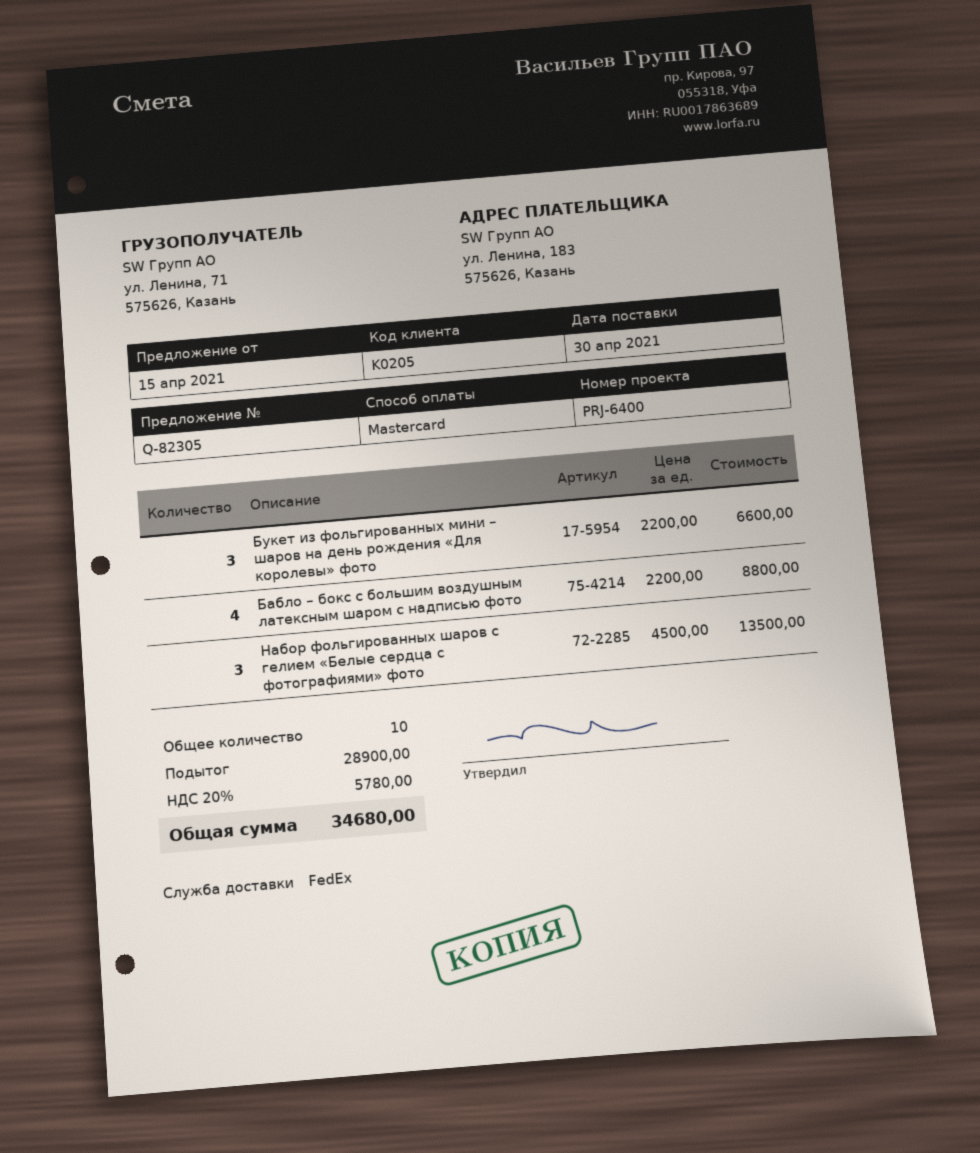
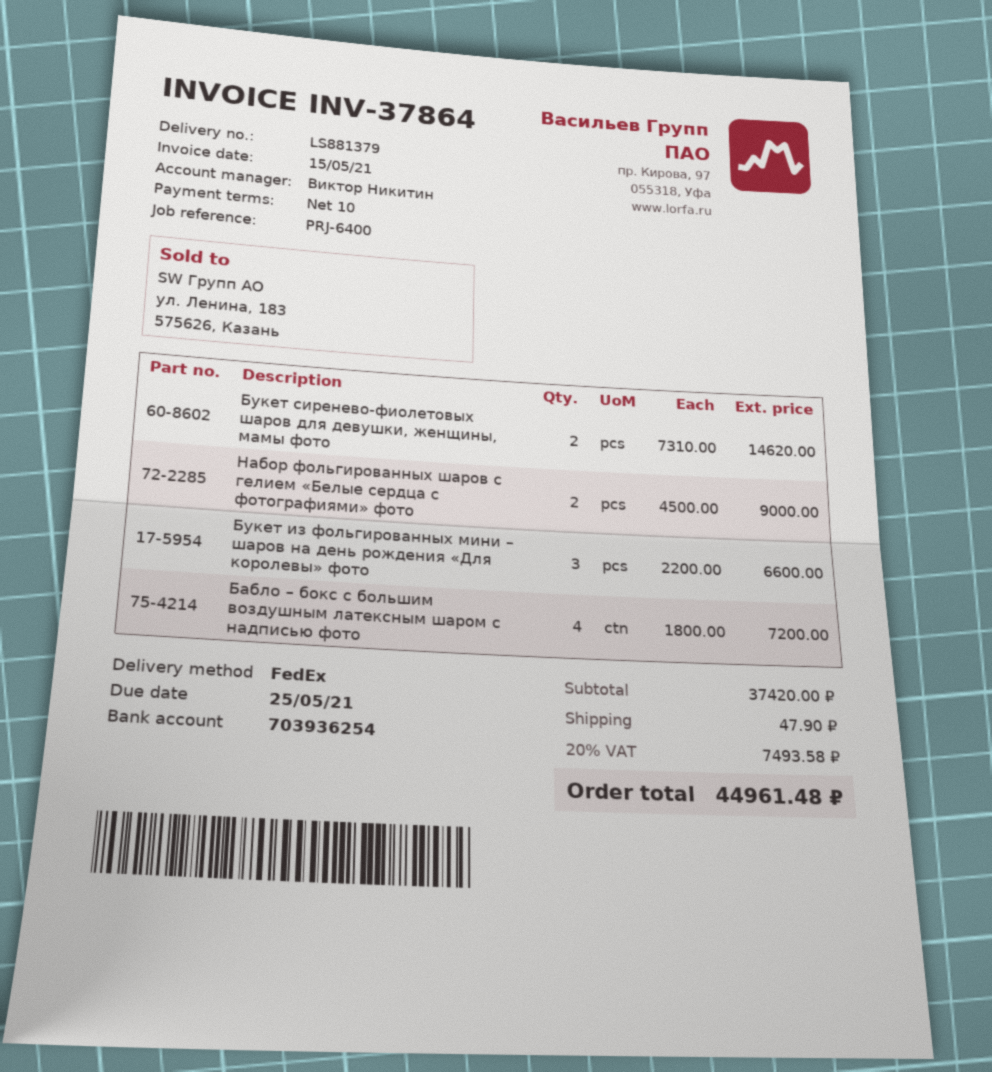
Бабло – бокс с большим воздушным латексным шаром с надписью фото: 4 x 2200.00 = 8800.00 -> 4 x 1800.00 = 7200.00
Набор фольгированных шаров с гелием «Белые сердца с фотографиями» фото: 3 x 4500.00 = 13500.00 -> 2 x 4500.00 = 9000.00
Букет сиренево-фиолетовых шаров для девушки, женщины, мамы фото: none -> 2 x 7310.00 = 14620.00
subtotal: 28900.00 -> 37420.00
shipping: none -> 47.90
tax: 20% = 5780.00 -> 20% = 7493.58
total: 34680.00 -> 44961.48

